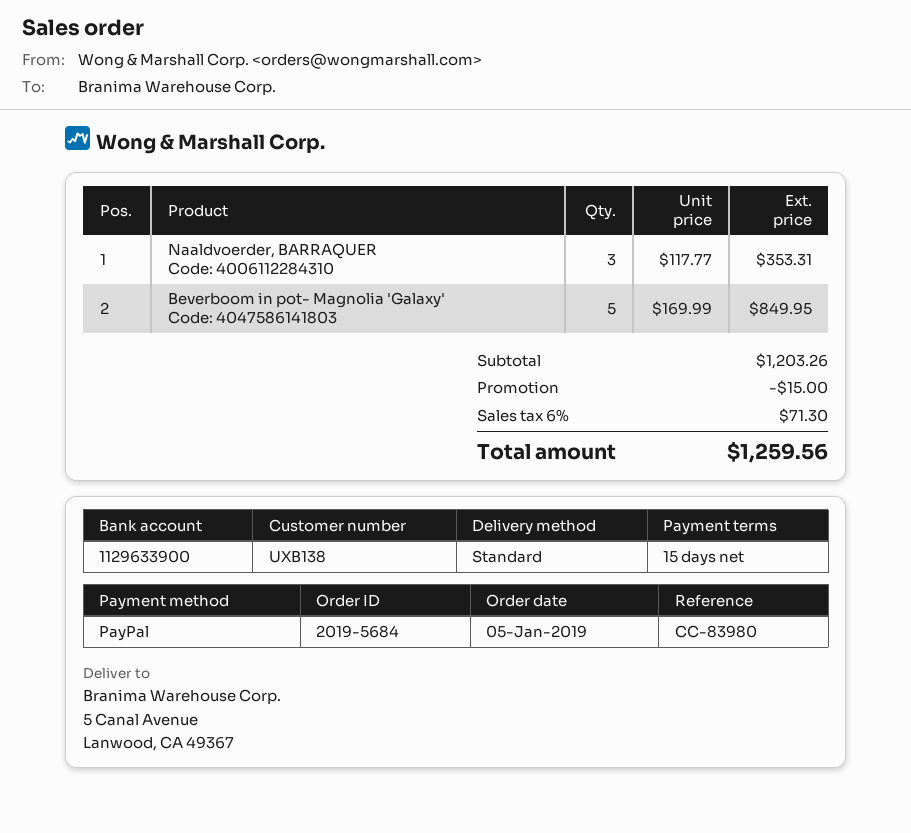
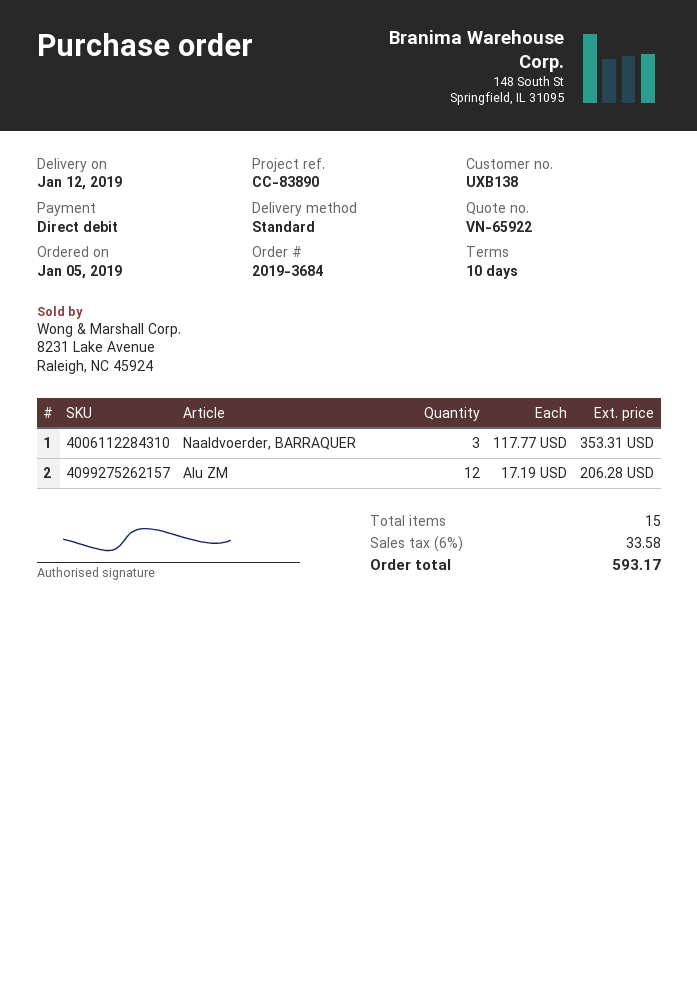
order number: 2019-5684 -> 2019-3684
payment terms: 15 days -> 10 days
reference: CC-83980 -> CC-83890
payment method: PayPal -> direct debit
Beverboom in pot- Magnolia 'Galaxy': 5 x 169.99 = 849.95 -> none
Alu ZM: none -> 12 x 17.19 = 206.28
discount: 15.00 -> none
tax: 6% = 71.30 -> 6% = 33.58
total: 1259.56 -> 593.17

